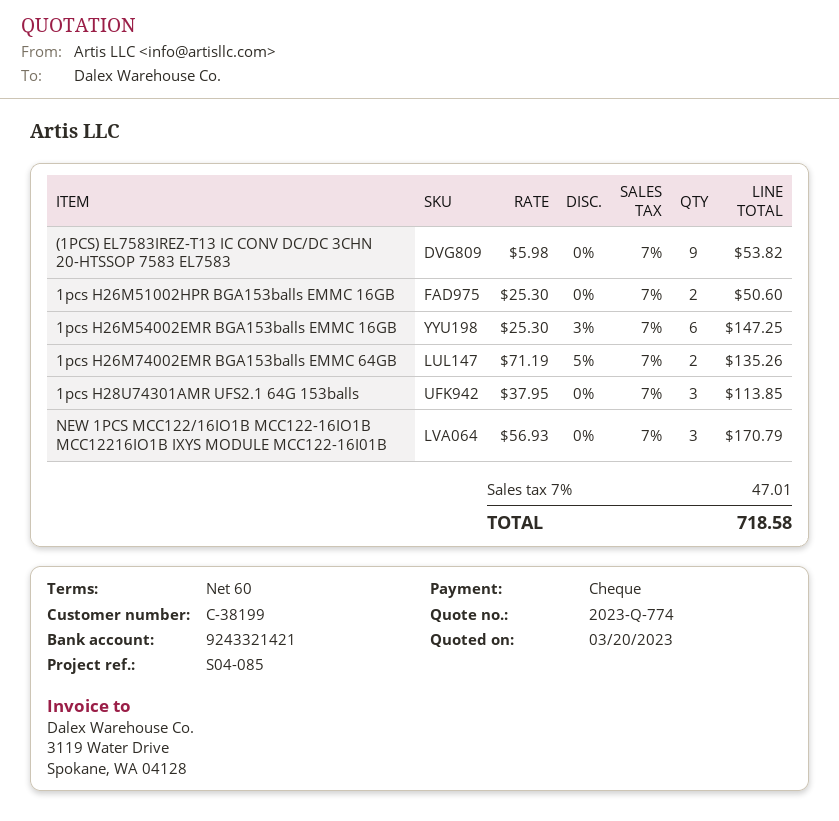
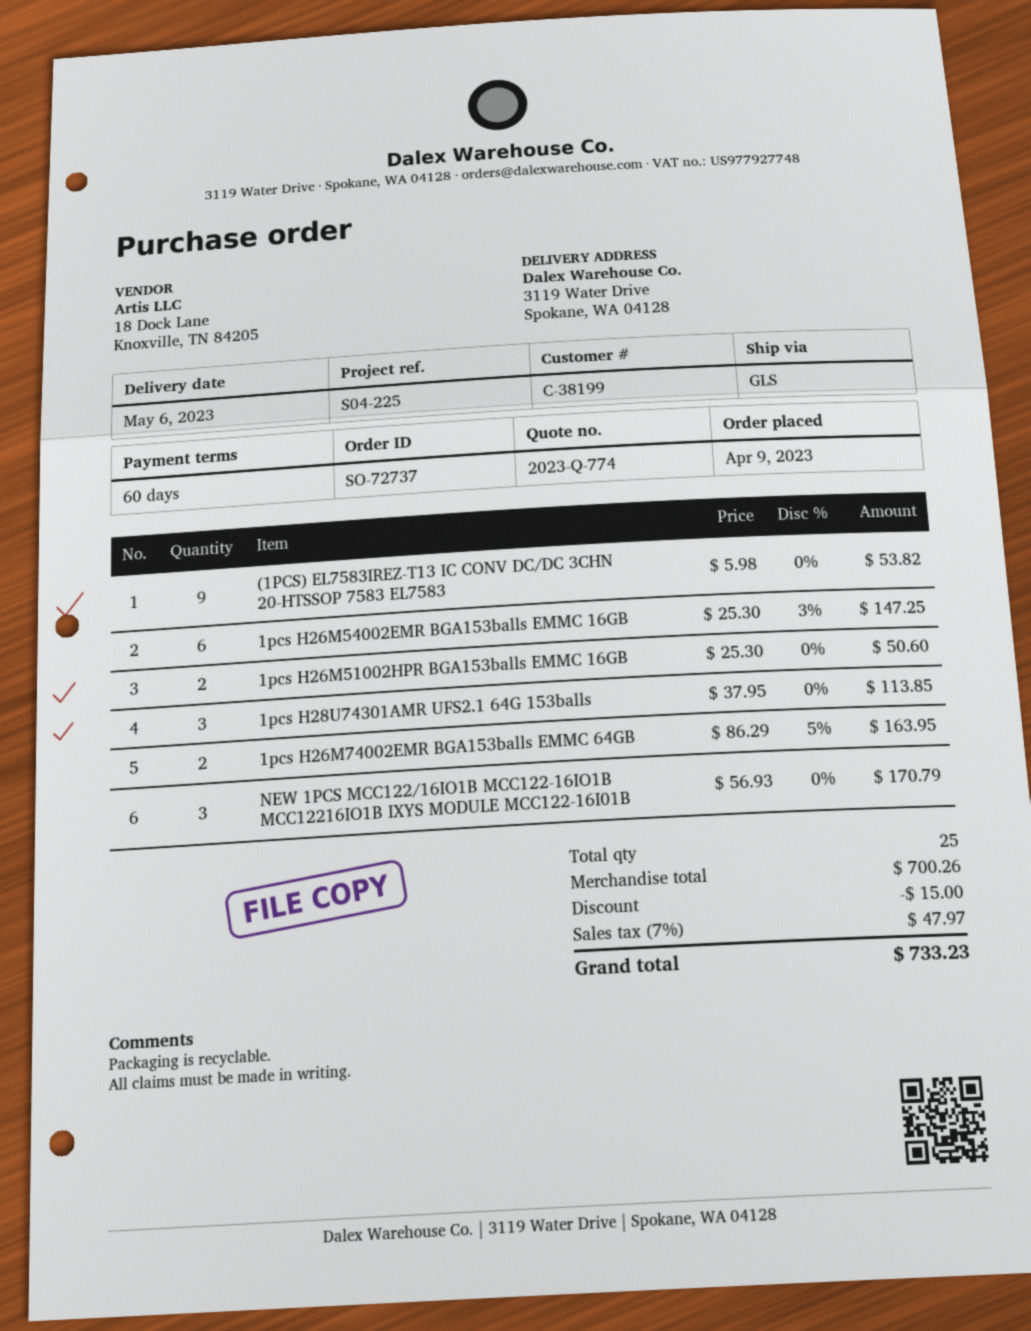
reference: S04-085 -> S04-225
1pcs H26M74002EMR BGA153balls EMMC 64GB: 2 x 71.19 - 5% = 135.26 -> 2 x 86.29 - 5% = 163.95
discount: none -> 15.00
tax: 7% = 47.01 -> 7% = 47.97
total: 718.58 -> 733.23

